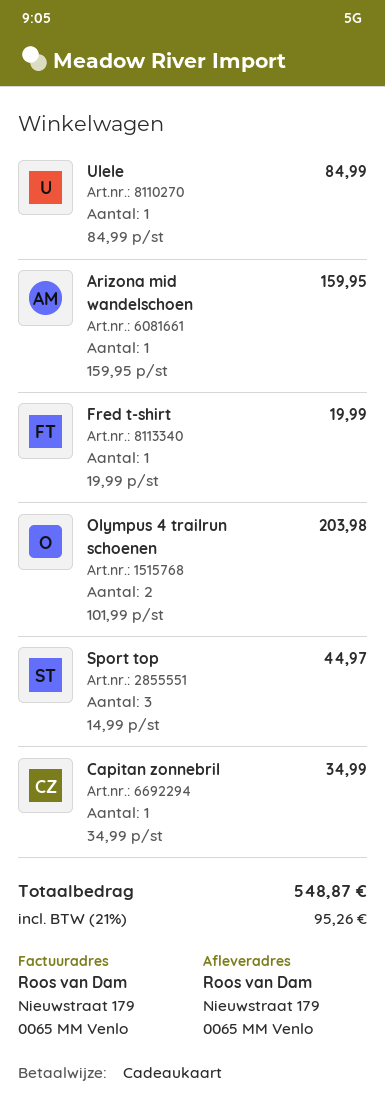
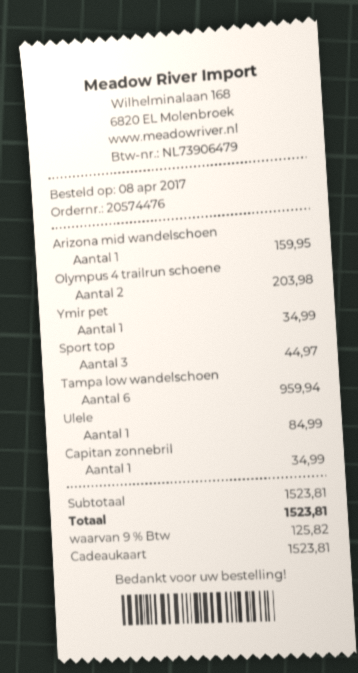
Fred t-shirt: 1 for 19.99 -> none
Ymir pet: none -> 1 for 34.99
Tampa low wandelschoen: none -> 6 for 959.94
tax: 21% = 95.26 -> 9% = 125.82
total: 548.87 -> 1523.81

